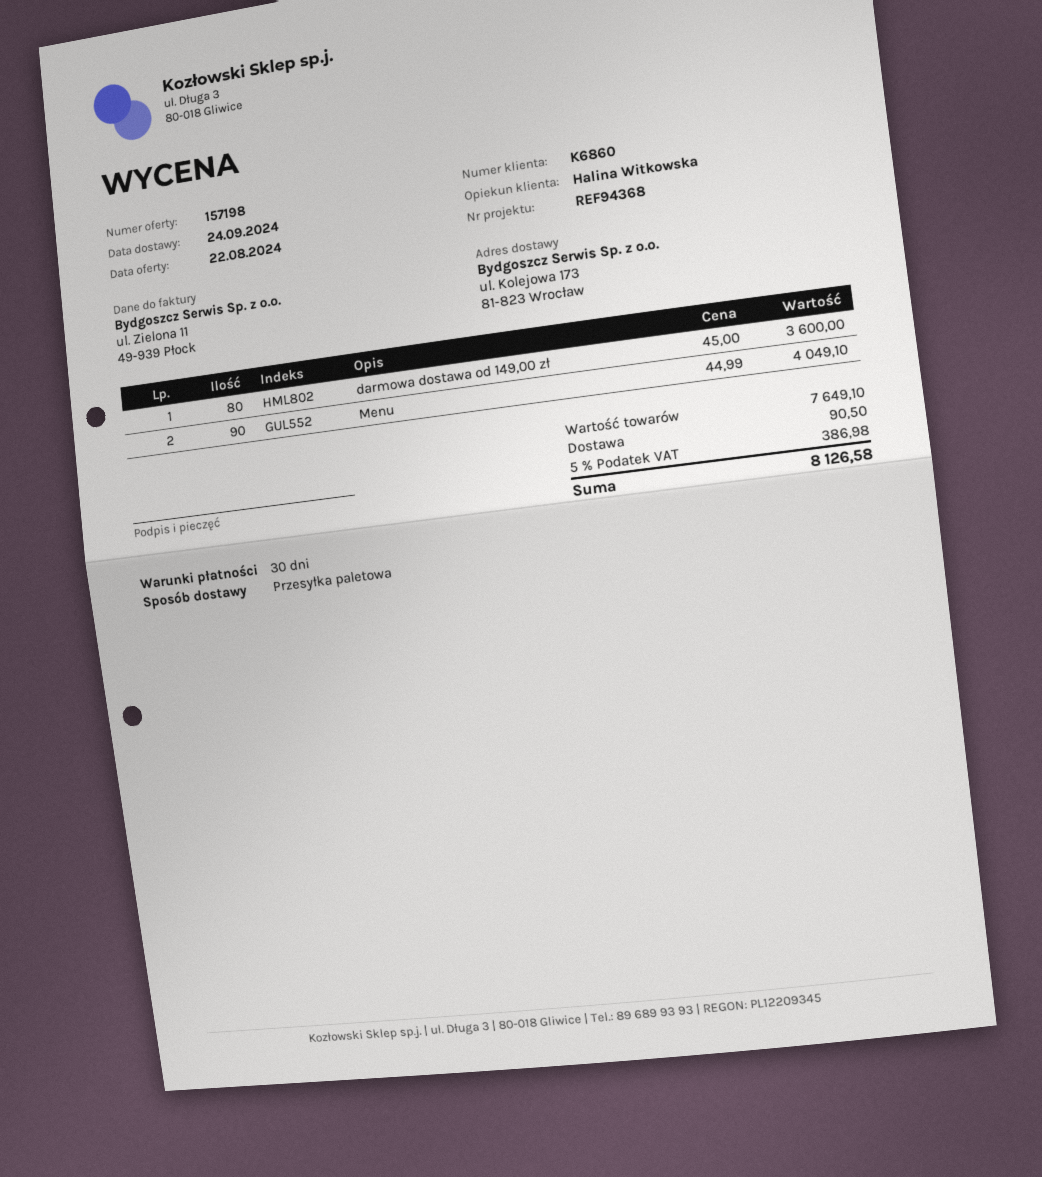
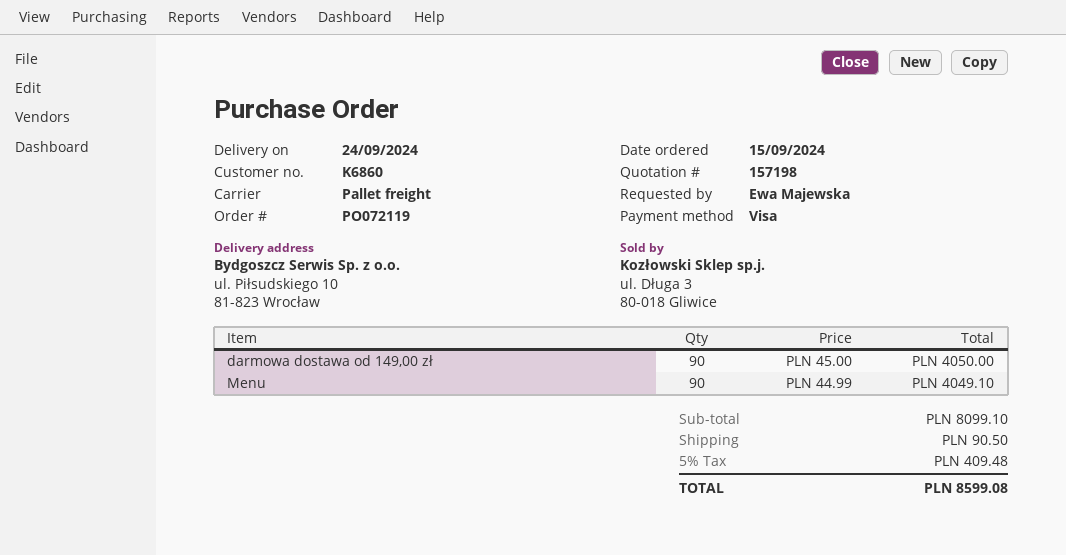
ship to: ul. Kolejowa 173, 81-823 Wrocław -> ul. Piłsudskiego 10, 81-823 Wrocław
darmowa dostawa od 149,00 zł: 80 x 45.00 = 3600.00 -> 90 x 45.00 = 4050.00
subtotal: 7649.10 -> 8099.10
tax: 5% = 386.98 -> 5% = 409.48
total: 8126.58 -> 8599.08

